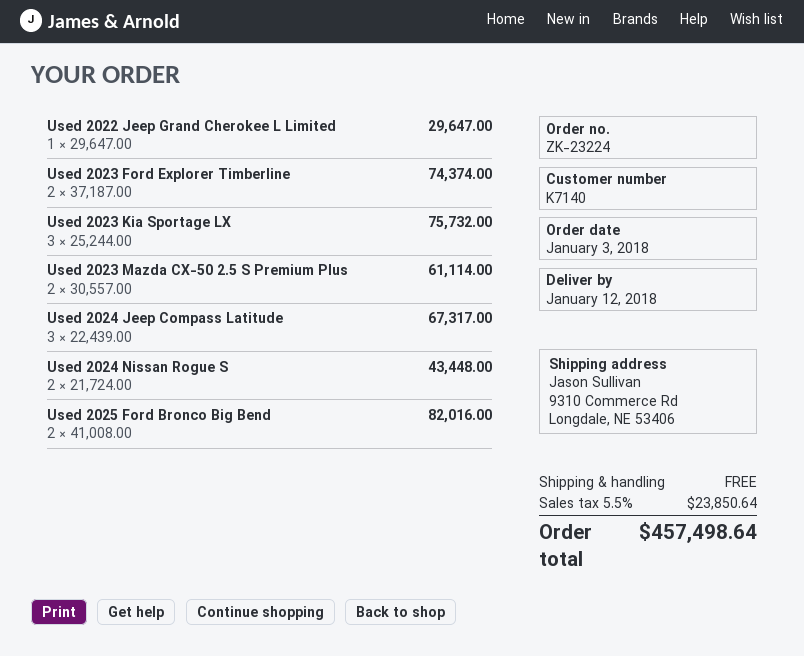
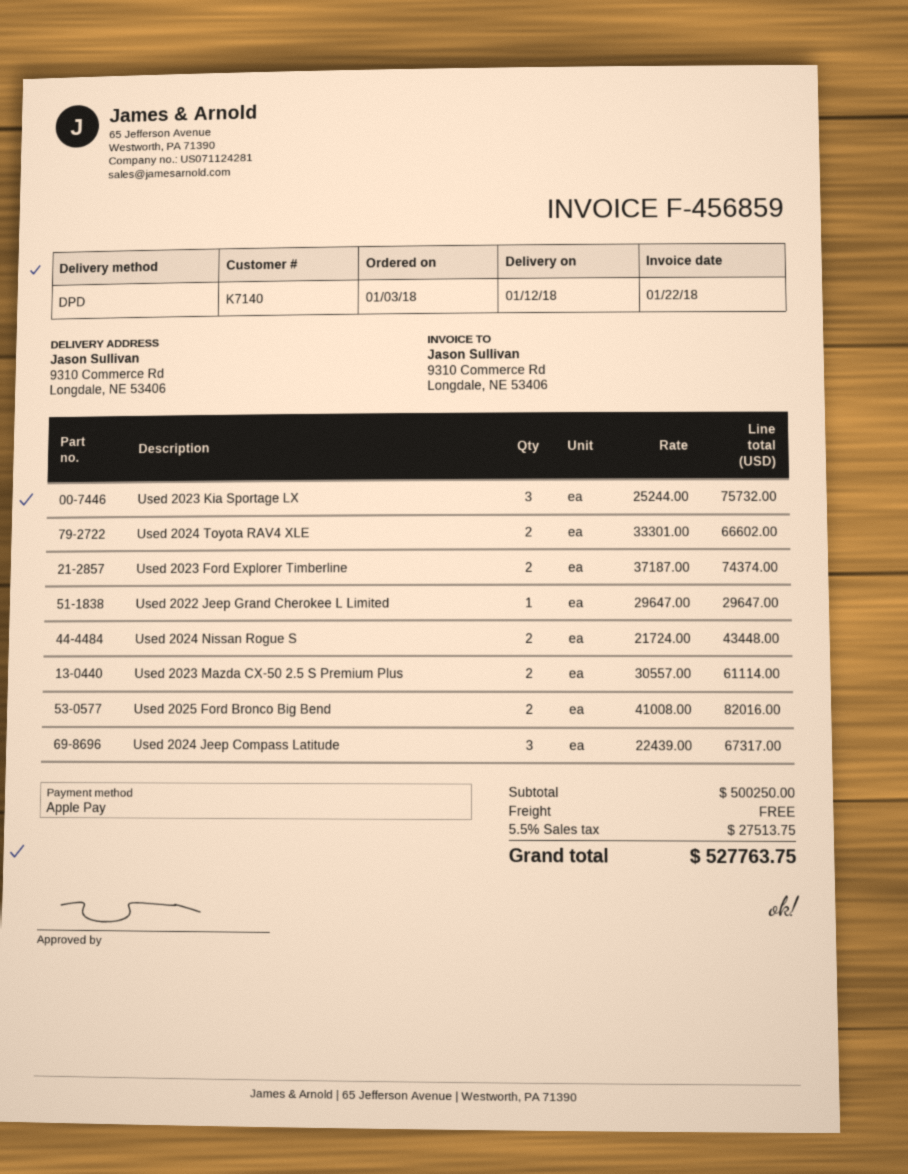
Used 2024 Toyota RAV4 XLE: none -> 2 x 33301.00 = 66602.00
tax: 5.5% = 23850.64 -> 5.5% = 27513.75
total: 457498.64 -> 527763.75

